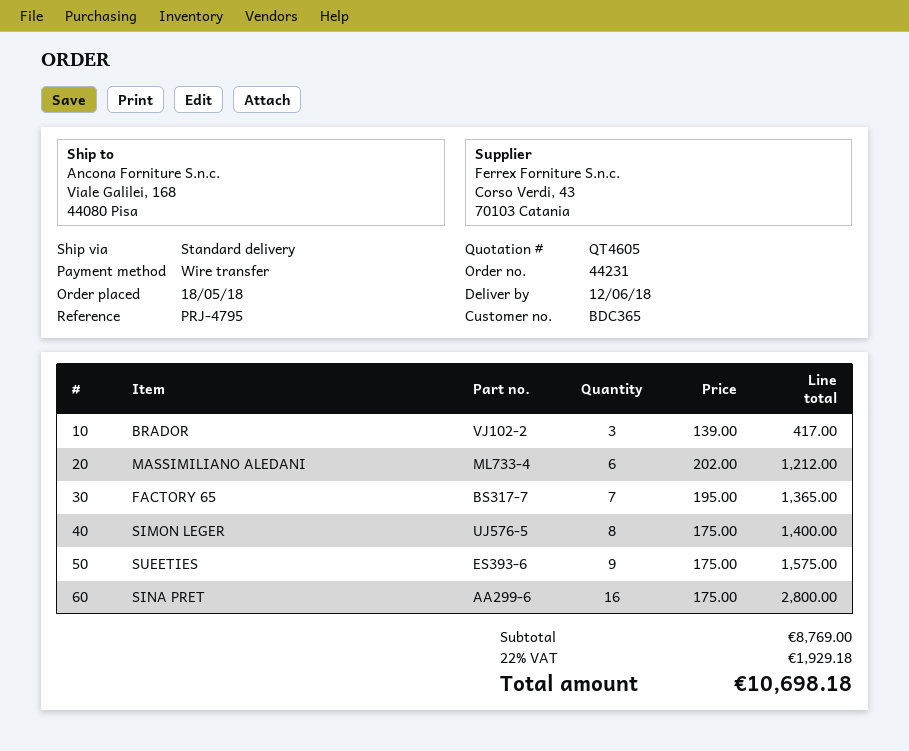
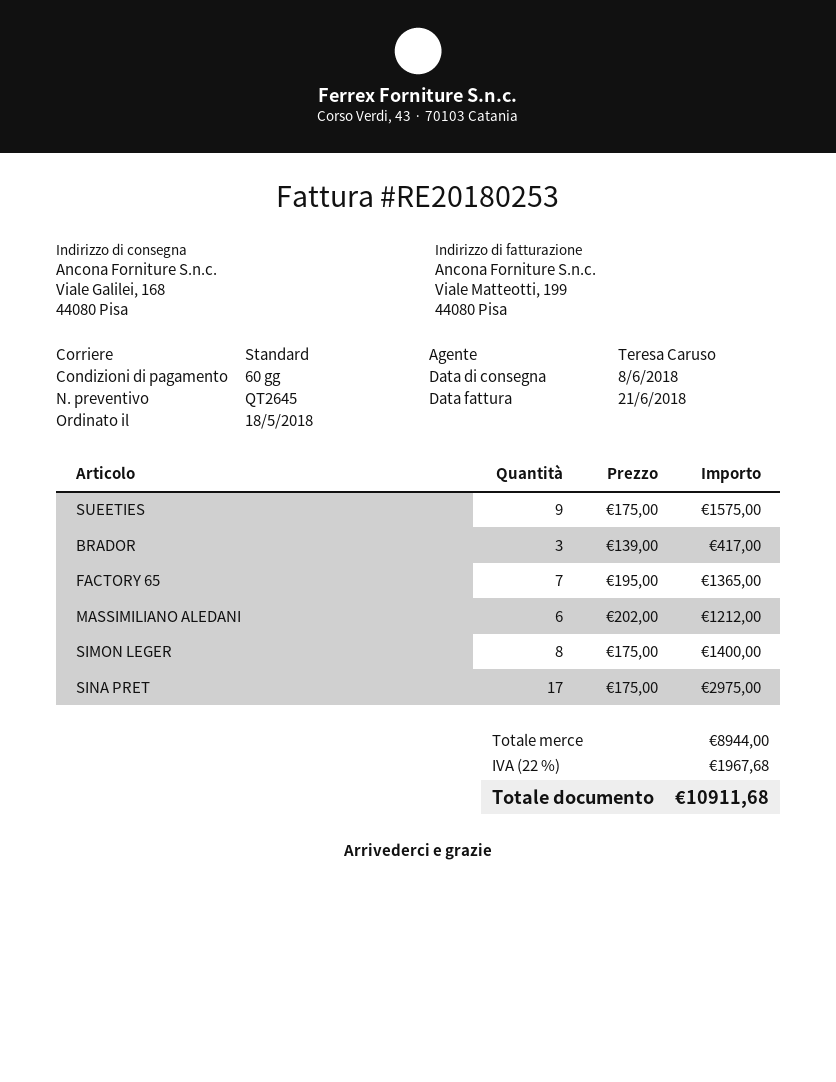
quote number: QT4605 -> QT2645
delivery date: 2018-06-12 -> 2018-06-08
SINA PRET: 16 x 175.00 = 2800.00 -> 17 x 175.00 = 2975.00
subtotal: 8769.00 -> 8944.00
tax: 22% = 1929.18 -> 22% = 1967.68
total: 10698.18 -> 10911.68

